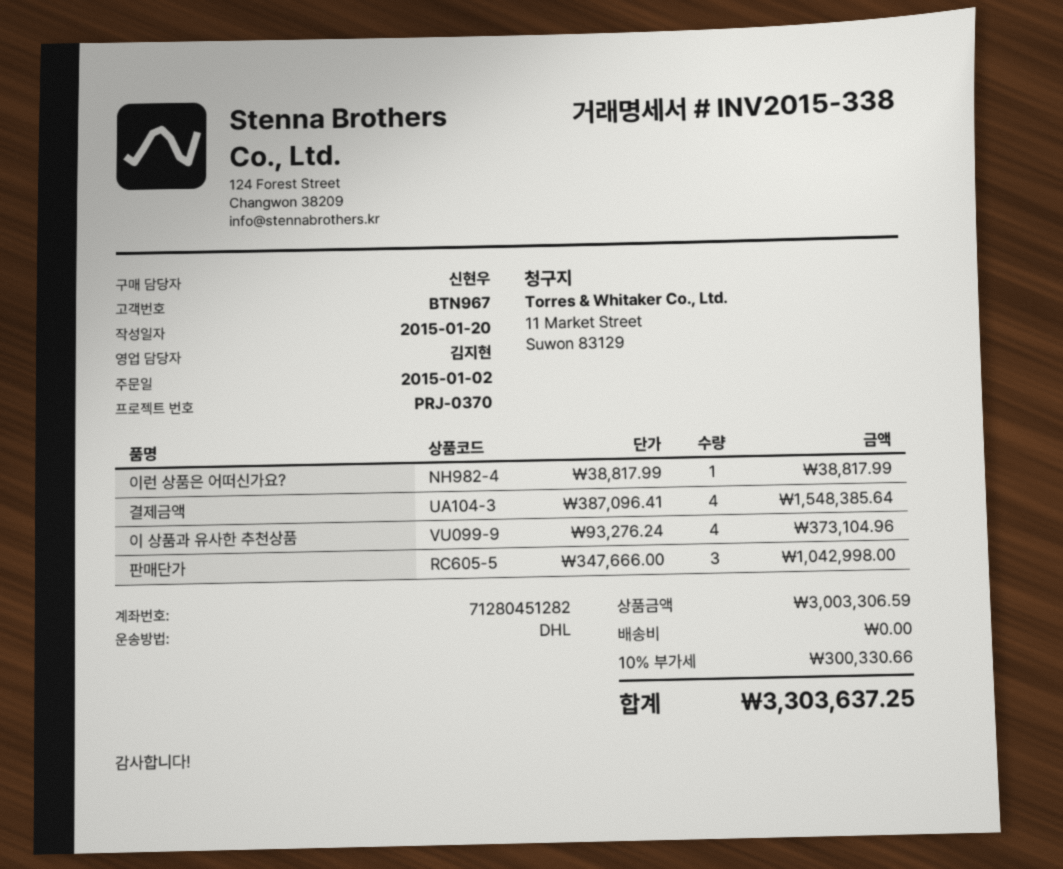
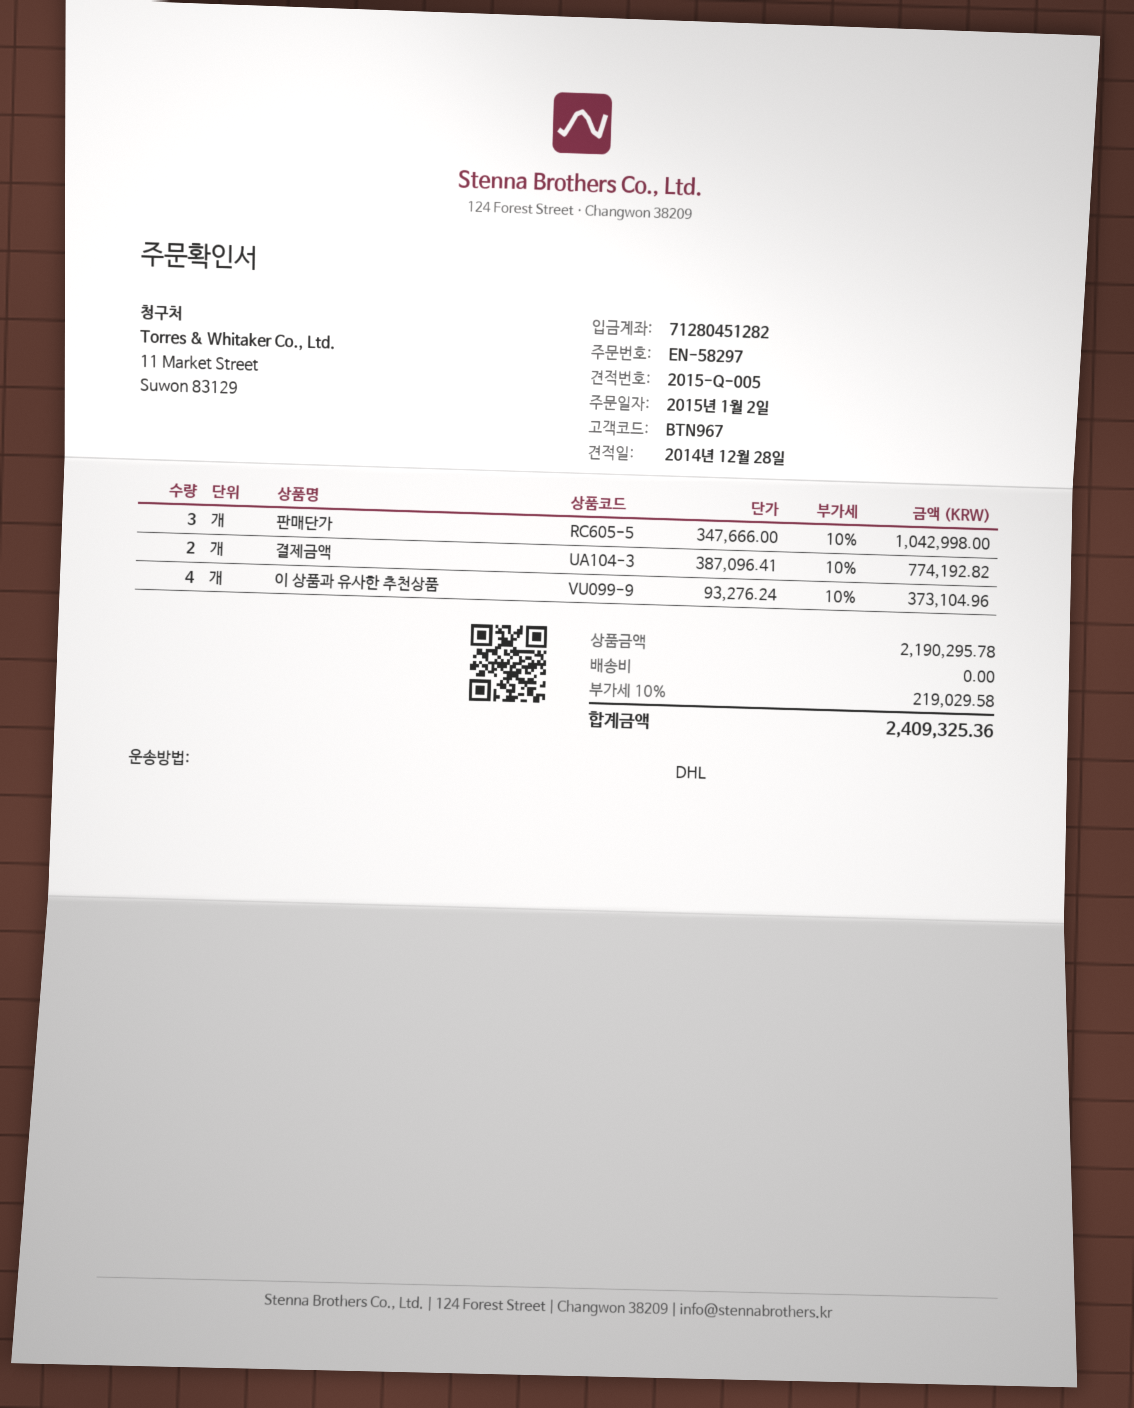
이런 상품은 어떠신가요?: 1 x 38817.99 = 38817.99 -> none
결제금액: 4 x 387096.41 = 1548385.64 -> 2 x 387096.41 = 774192.82
subtotal: 3003306.59 -> 2190295.78
tax: 10% = 300330.66 -> 10% = 219029.58
total: 3303637.25 -> 2409325.36

